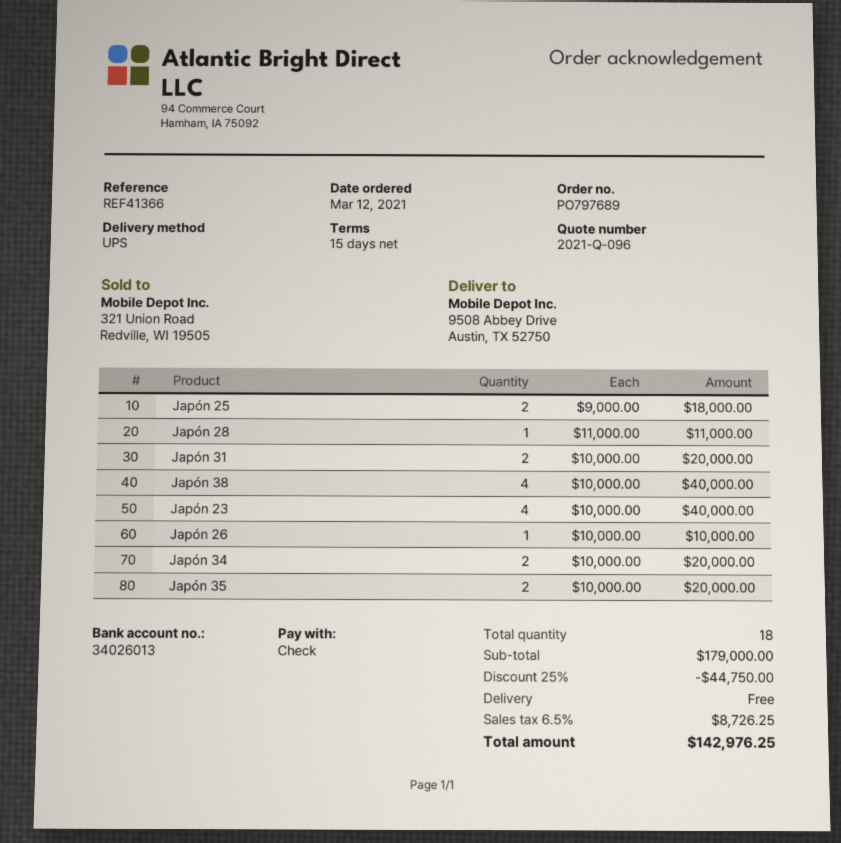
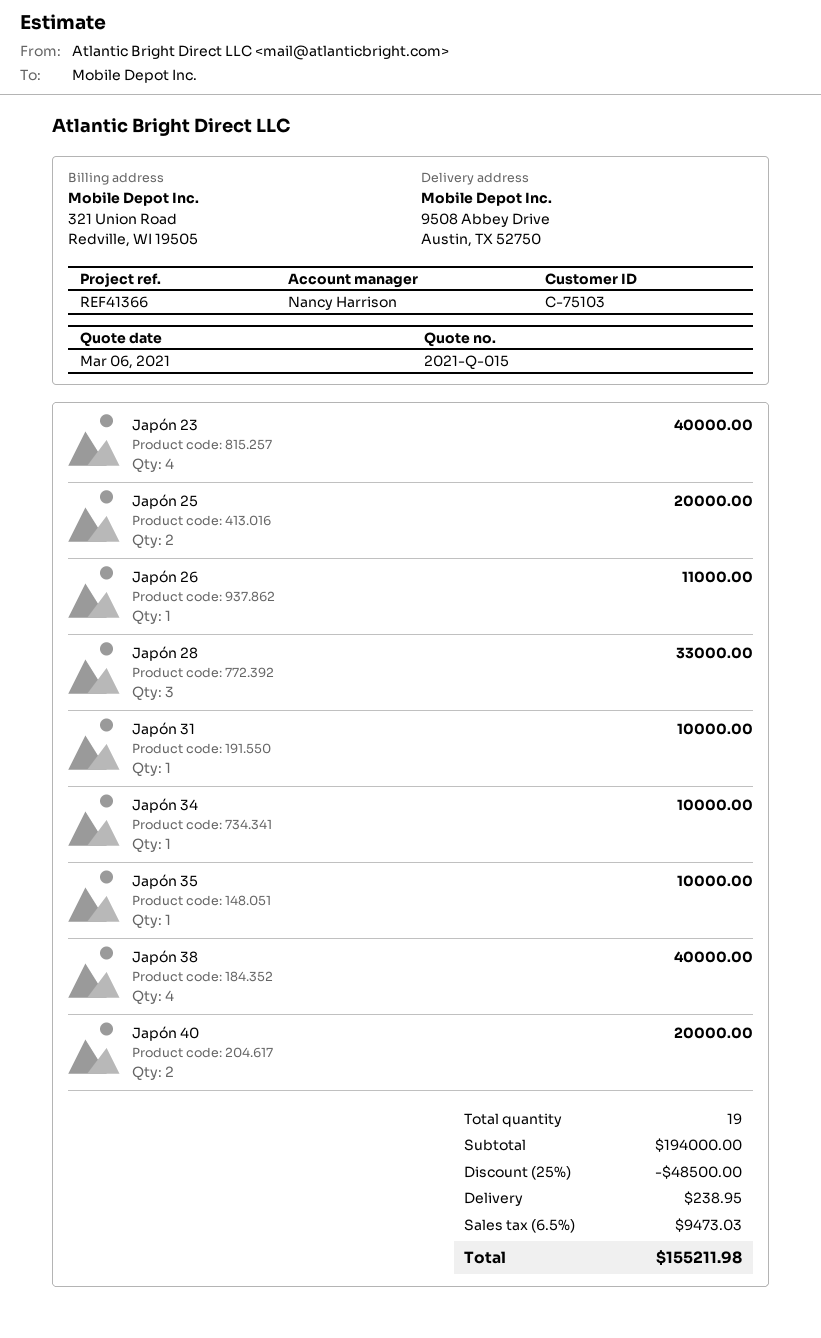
quote number: 2021-Q-096 -> 2021-Q-015
Japón 25: 2 for 18000.00 -> 2 for 20000.00
Japón 28: 1 for 11000.00 -> 3 for 33000.00
Japón 31: 2 for 20000.00 -> 1 for 10000.00
Japón 26: 1 for 10000.00 -> 1 for 11000.00
Japón 34: 2 for 20000.00 -> 1 for 10000.00
Japón 35: 2 for 20000.00 -> 1 for 10000.00
Japón 40: none -> 2 for 20000.00
total quantity: 18 -> 19
subtotal: 179000.00 -> 194000.00
discount: 25% = 44750.00 -> 25% = 48500.00
shipping: 0.00 -> 238.95
tax: 6.5% = 8726.25 -> 6.5% = 9473.03
total: 142976.25 -> 155211.98

